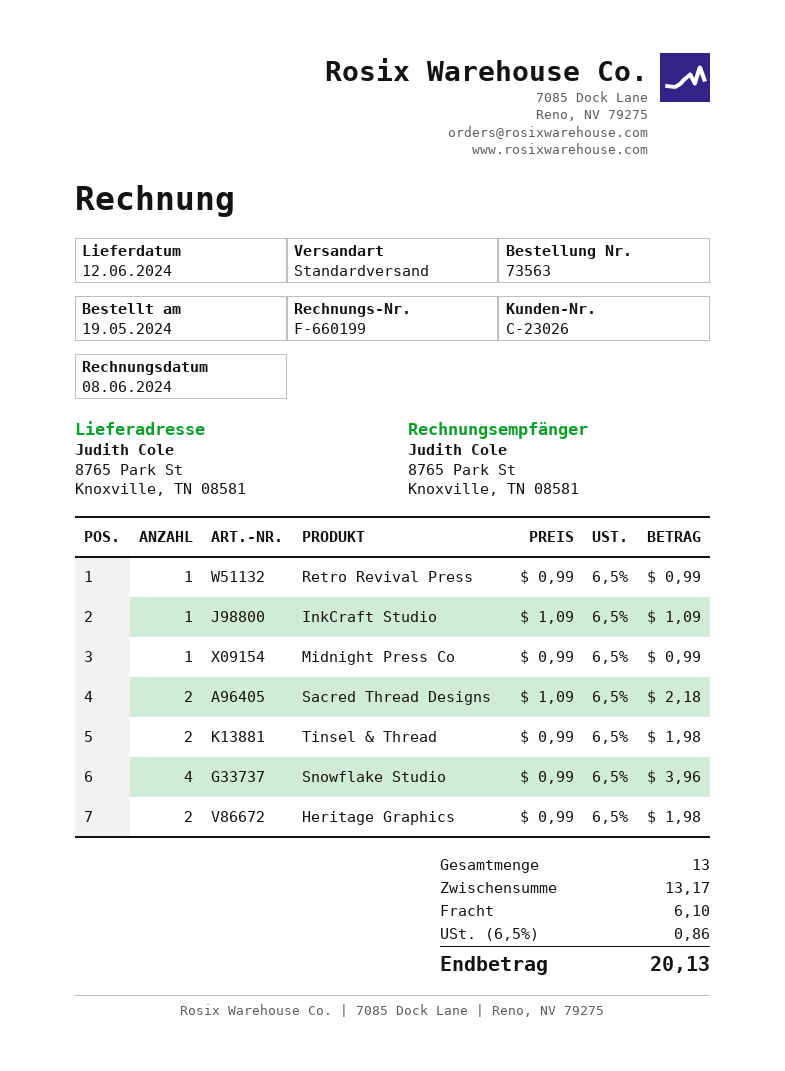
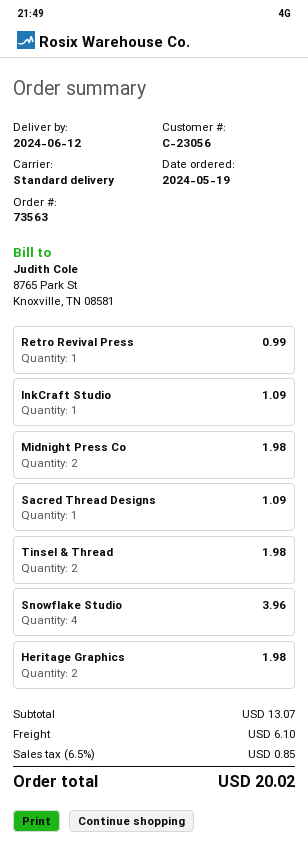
customer number: C-23026 -> C-23056
Midnight Press Co: 1 for 0.99 -> 2 for 1.98
Sacred Thread Designs: 2 for 2.18 -> 1 for 1.09
subtotal: 13.17 -> 13.07
tax: 6.5% = 0.86 -> 6.5% = 0.85
total: 20.13 -> 20.02

